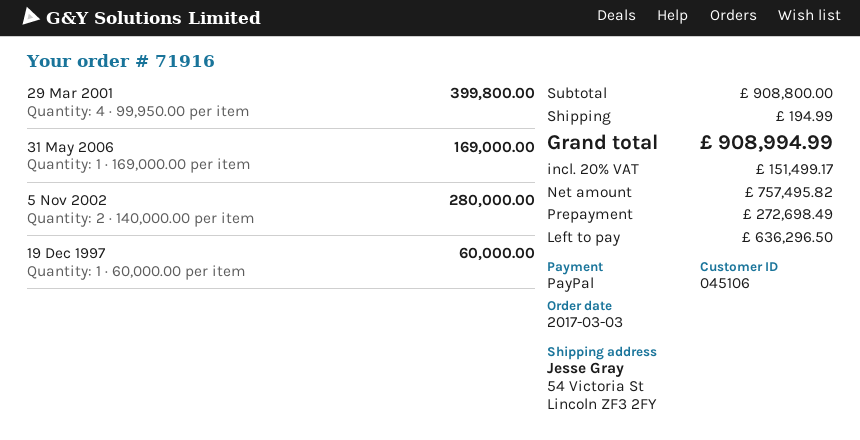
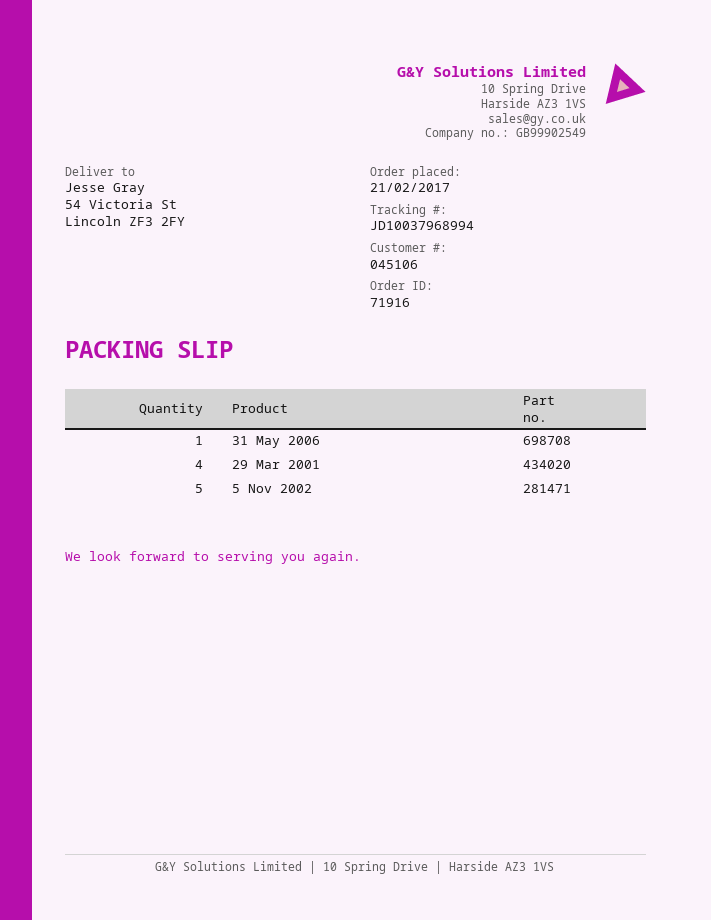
order date: 2017-03-03 -> 2017-02-21
5 Nov 2002: 2 -> 5
19 Dec 1997: 1 -> none

